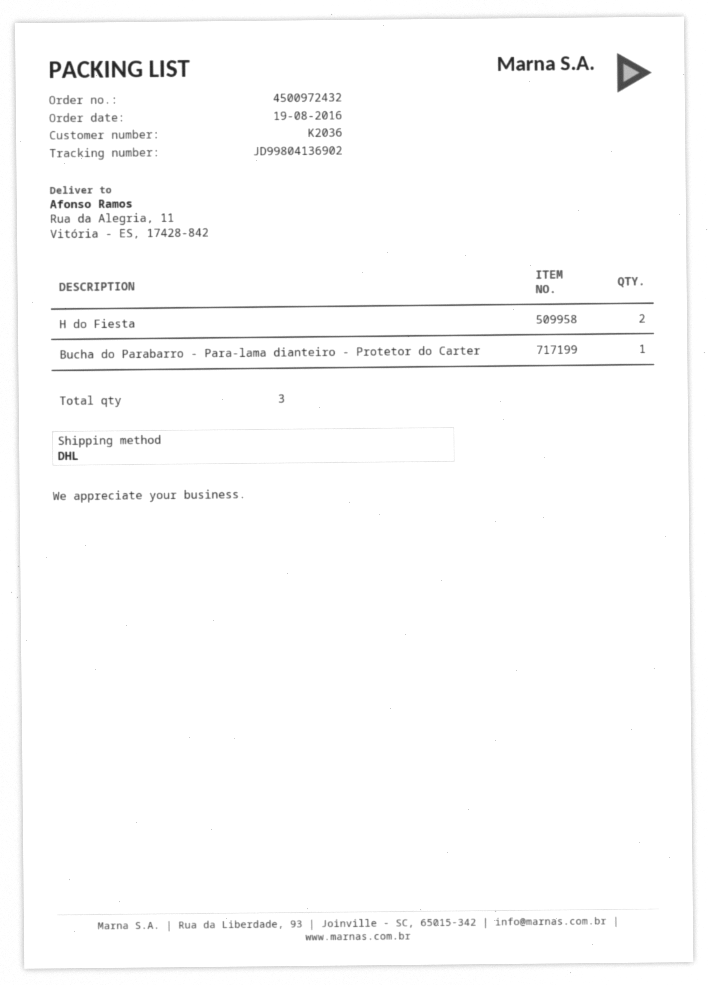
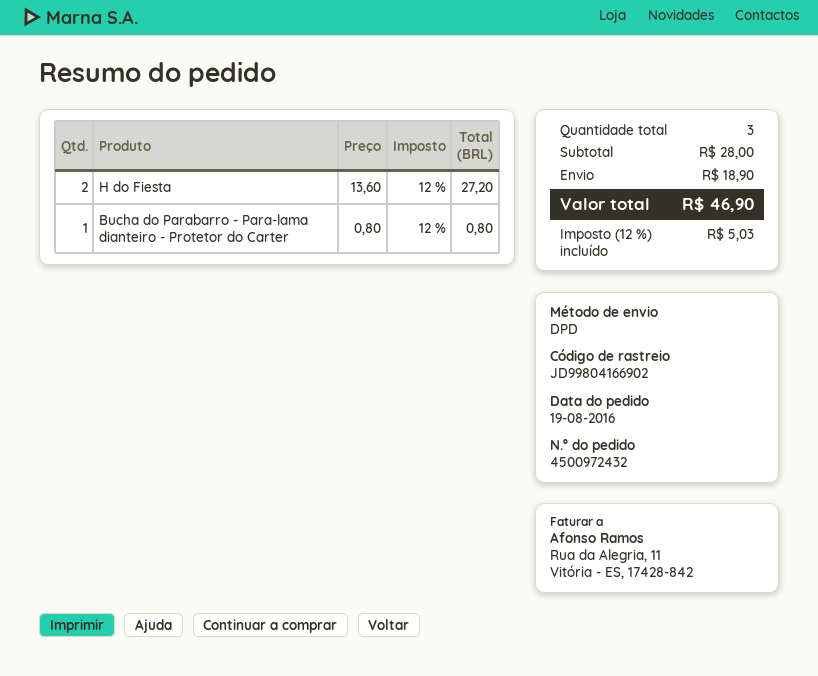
shipping method: DHL -> DPD
tracking number: JD99804136902 -> JD99804166902

